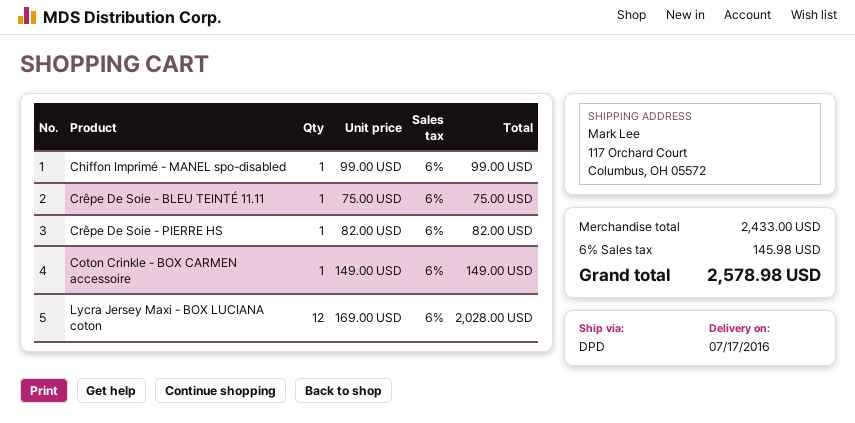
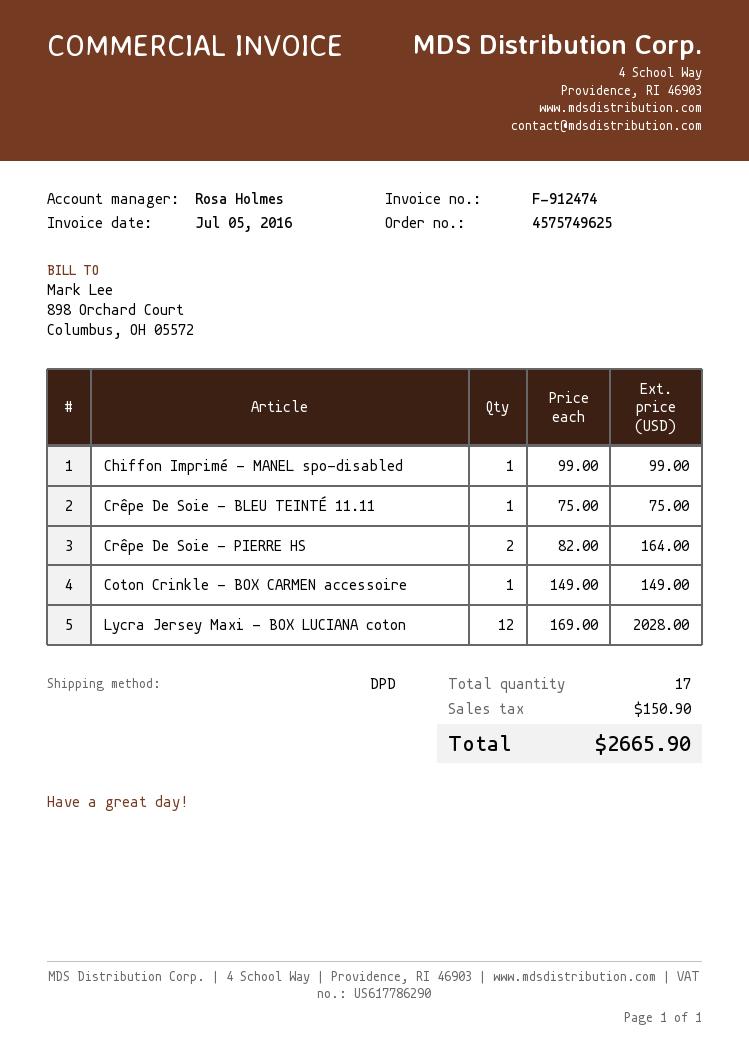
Crêpe De Soie - PIERRE HS: 1 x 82.00 = 82.00 -> 2 x 82.00 = 164.00
tax: 145.98 -> 150.90
total: 2578.98 -> 2665.90

